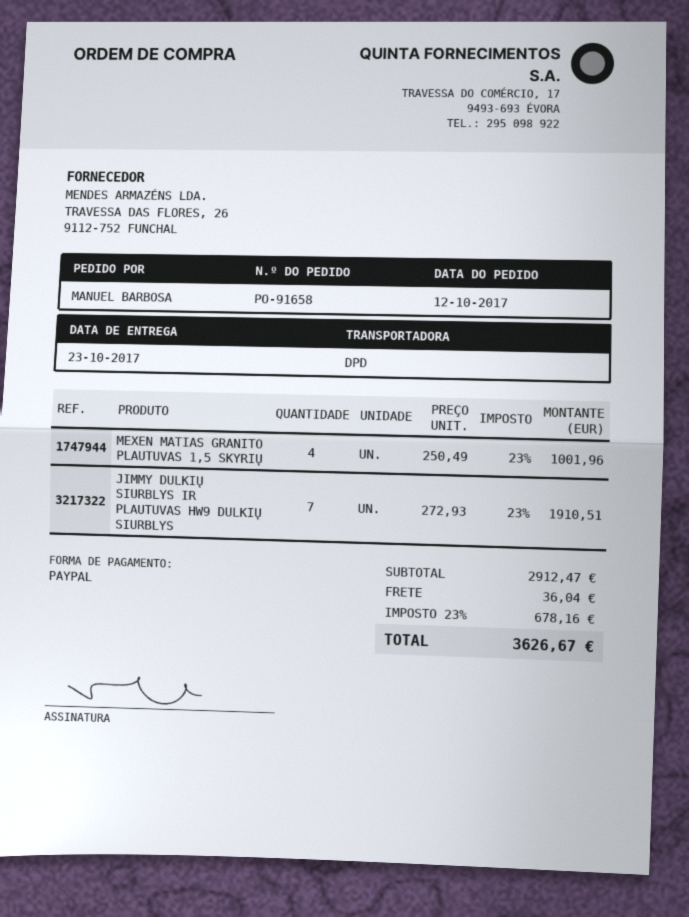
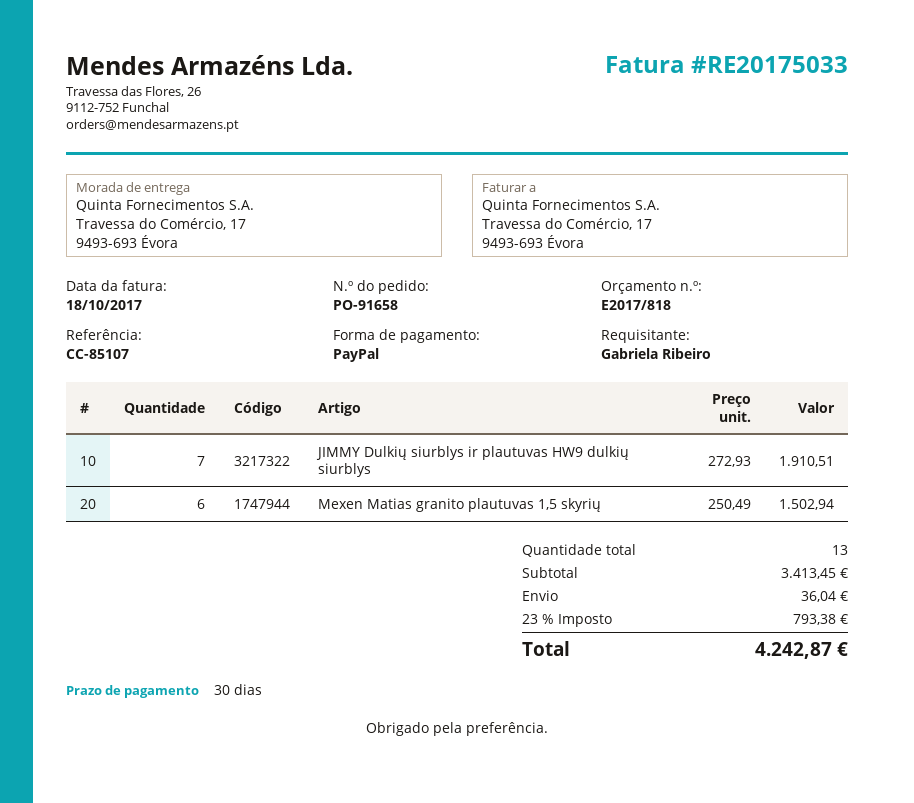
ordered by: MANUEL BARBOSA -> Gabriela Ribeiro
MEXEN MATIAS GRANITO PLAUTUVAS 1,5 SKYRIŲ: 4 x 250.49 = 1001.96 -> 6 x 250.49 = 1502.94
subtotal: 2912.47 -> 3413.45
tax: 23% = 678.16 -> 23% = 793.38
total: 3626.67 -> 4242.87

